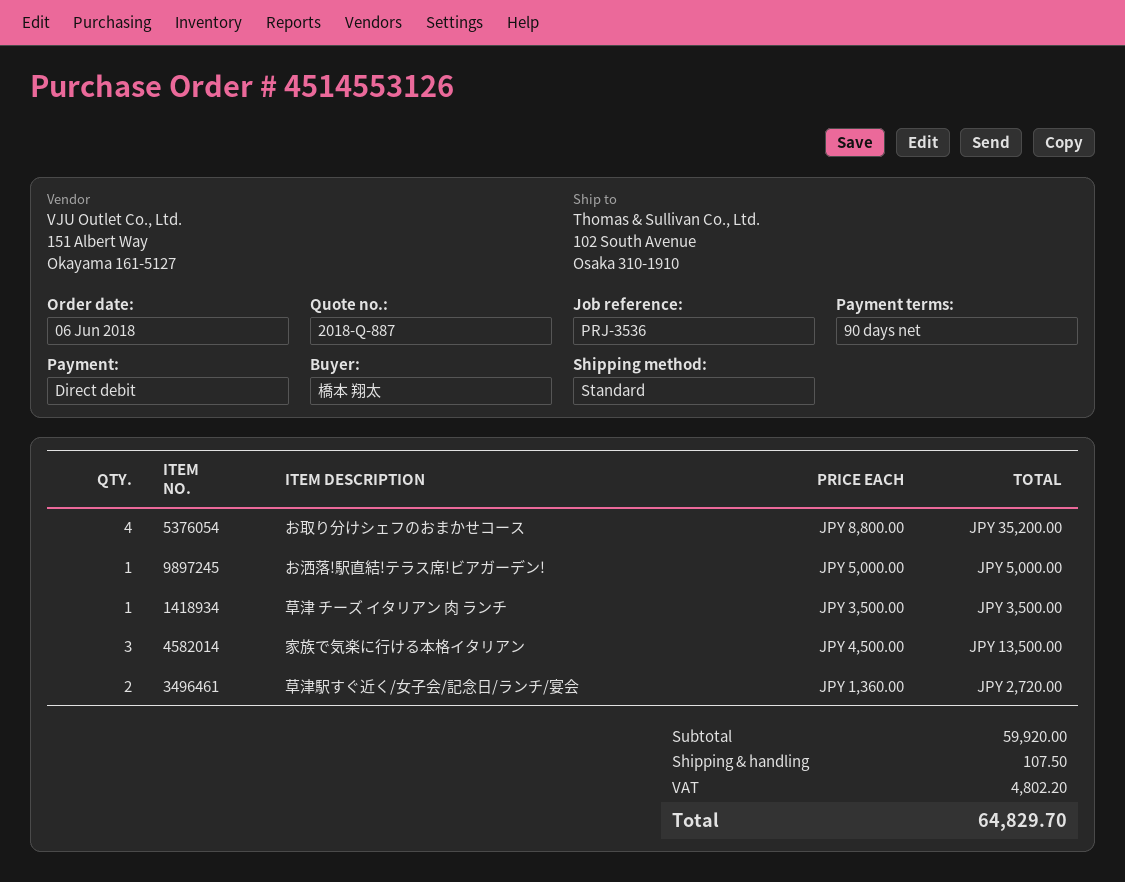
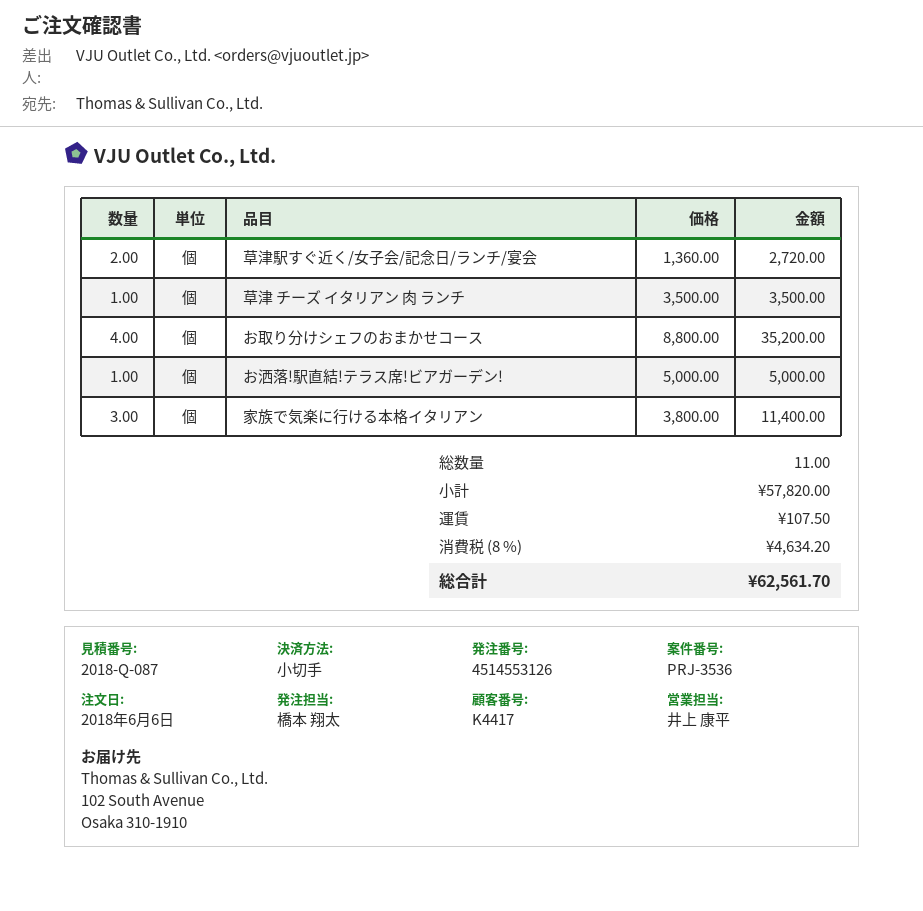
quote number: 2018-Q-887 -> 2018-Q-087
payment method: direct debit -> cheque
家族で気楽に行ける本格イタリアン: 3 x 4500.00 = 13500.00 -> 3 x 3800.00 = 11400.00
subtotal: 59920.00 -> 57820.00
tax: 4802.20 -> 4634.20
total: 64829.70 -> 62561.70

